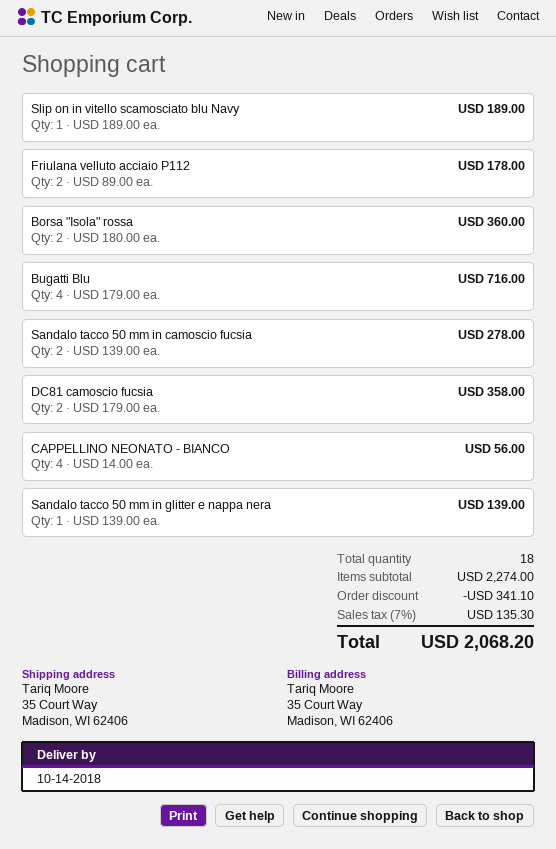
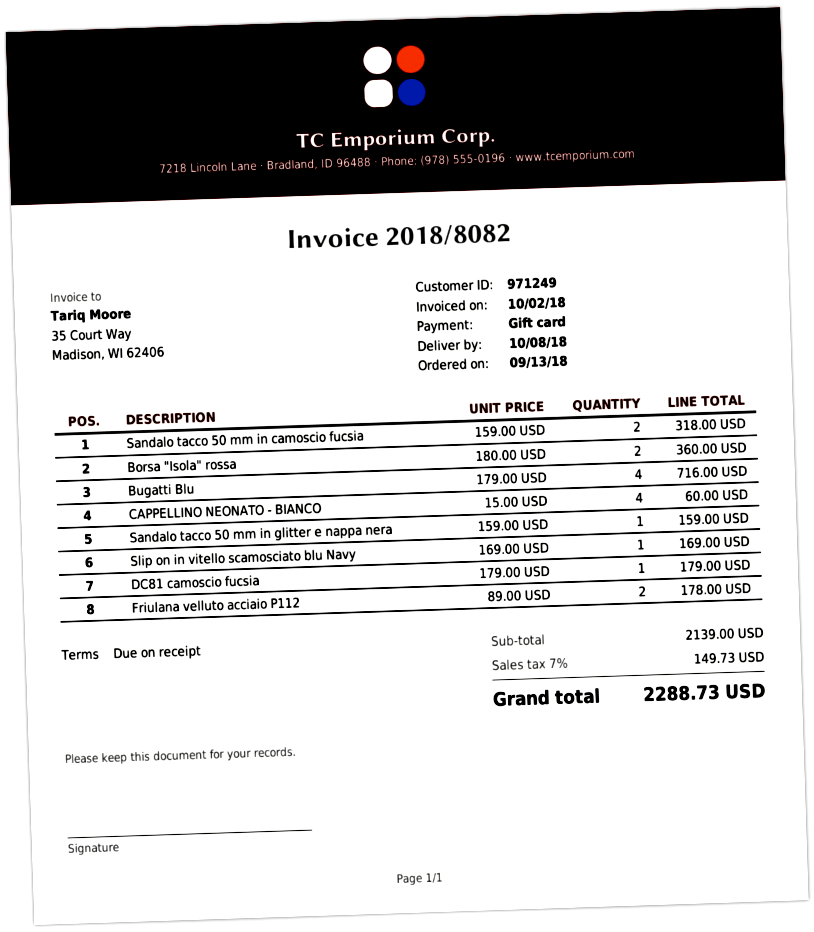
delivery date: 2018-10-14 -> 2018-10-08
Slip on in vitello scamosciato blu Navy: 1 x 189.00 = 189.00 -> 1 x 169.00 = 169.00
Sandalo tacco 50 mm in camoscio fucsia: 2 x 139.00 = 278.00 -> 2 x 159.00 = 318.00
DC81 camoscio fucsia: 2 x 179.00 = 358.00 -> 1 x 179.00 = 179.00
CAPPELLINO NEONATO - BIANCO: 4 x 14.00 = 56.00 -> 4 x 15.00 = 60.00
Sandalo tacco 50 mm in glitter e nappa nera: 1 x 139.00 = 139.00 -> 1 x 159.00 = 159.00
subtotal: 2274.00 -> 2139.00
discount: 341.10 -> none
tax: 7% = 135.30 -> 7% = 149.73
total: 2068.20 -> 2288.73

